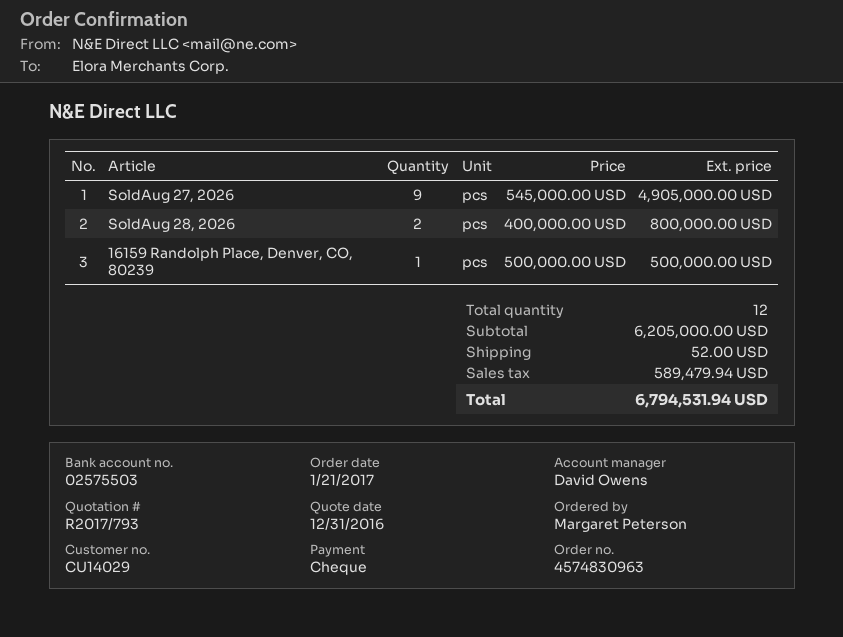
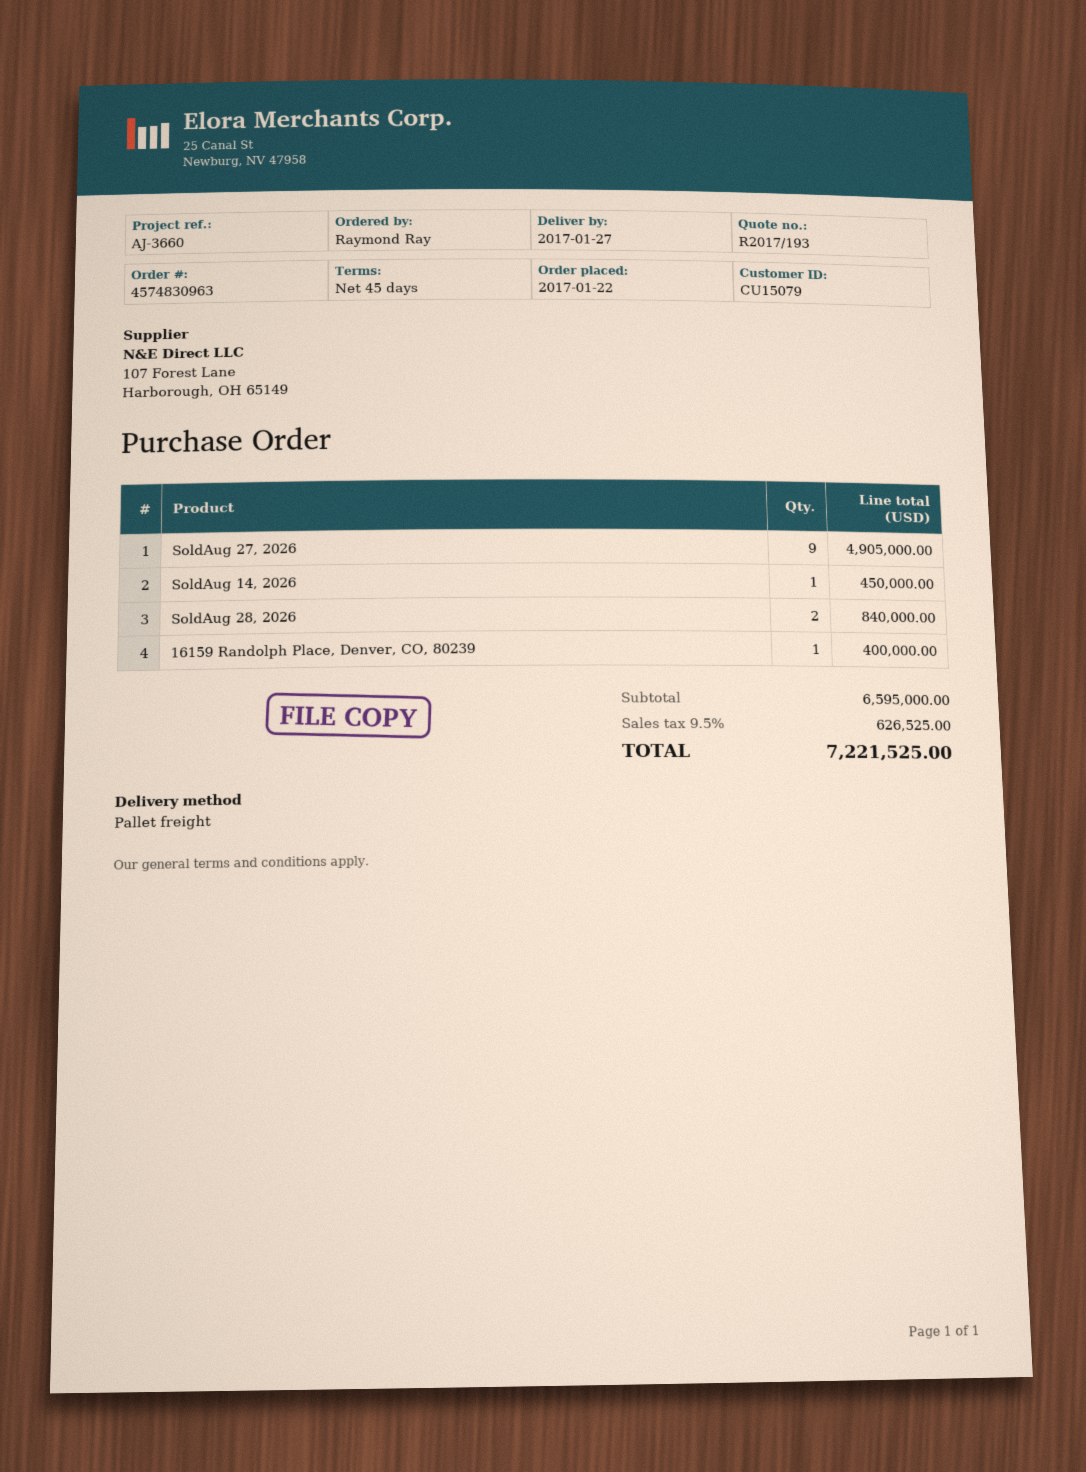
quote number: R2017/793 -> R2017/193
order date: 2017-01-21 -> 2017-01-22
customer number: CU14029 -> CU15079
ordered by: Margaret Peterson -> Raymond Ray
SoldAug 28, 2026: 2 for 800000.00 -> 2 for 840000.00
16159 Randolph Place, Denver, CO, 80239: 1 for 500000.00 -> 1 for 400000.00
SoldAug 14, 2026: none -> 1 for 450000.00
subtotal: 6205000.00 -> 6595000.00
shipping: 52.00 -> none
tax: 589479.94 -> 626525.00
total: 6794531.94 -> 7221525.00

